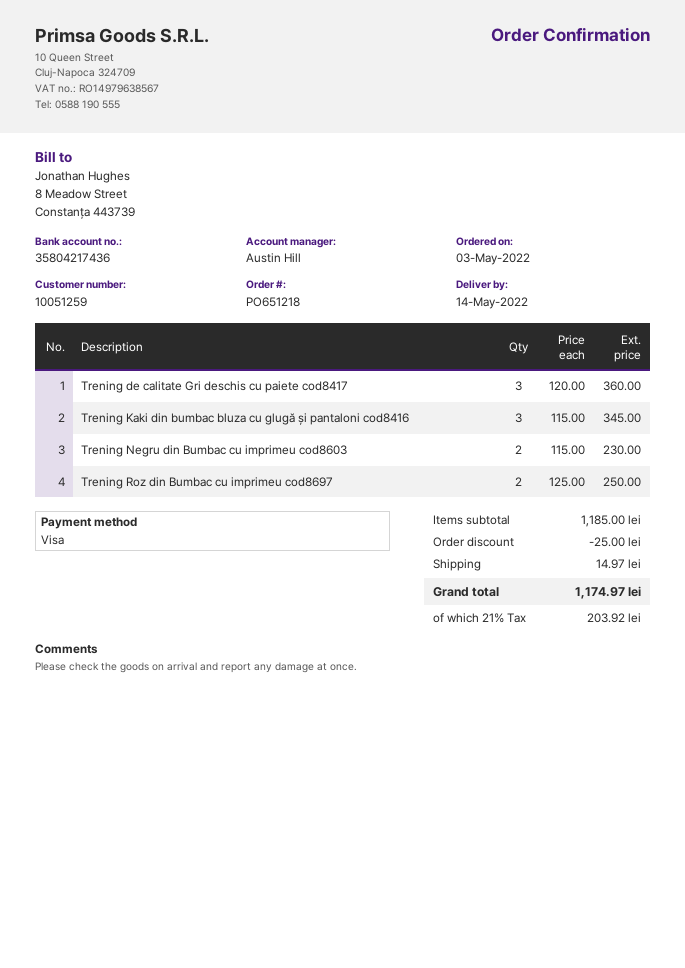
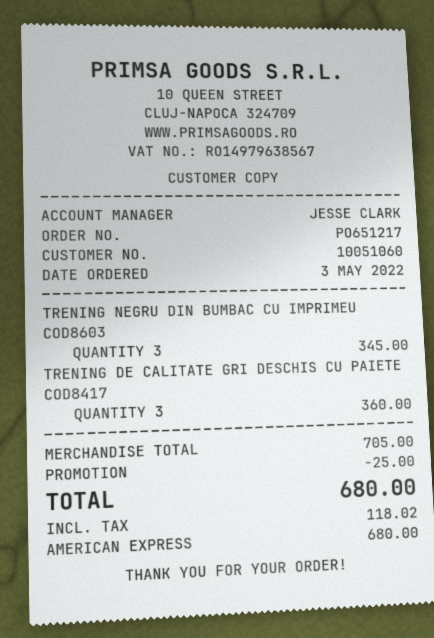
order number: PO651218 -> PO651217
customer number: 10051259 -> 10051060
sales rep: Austin Hill -> JESSE CLARK
payment method: Visa -> American Express
Trening Kaki din bumbac bluza cu glugă și pantaloni cod8416: 3 for 345.00 -> none
Trening Negru din Bumbac cu imprimeu cod8603: 2 for 230.00 -> 3 for 345.00
Trening Roz din Bumbac cu imprimeu cod8697: 2 for 250.00 -> none
subtotal: 1185.00 -> 705.00
shipping: 14.97 -> none
tax: 203.92 -> 118.02
total: 1174.97 -> 680.00

